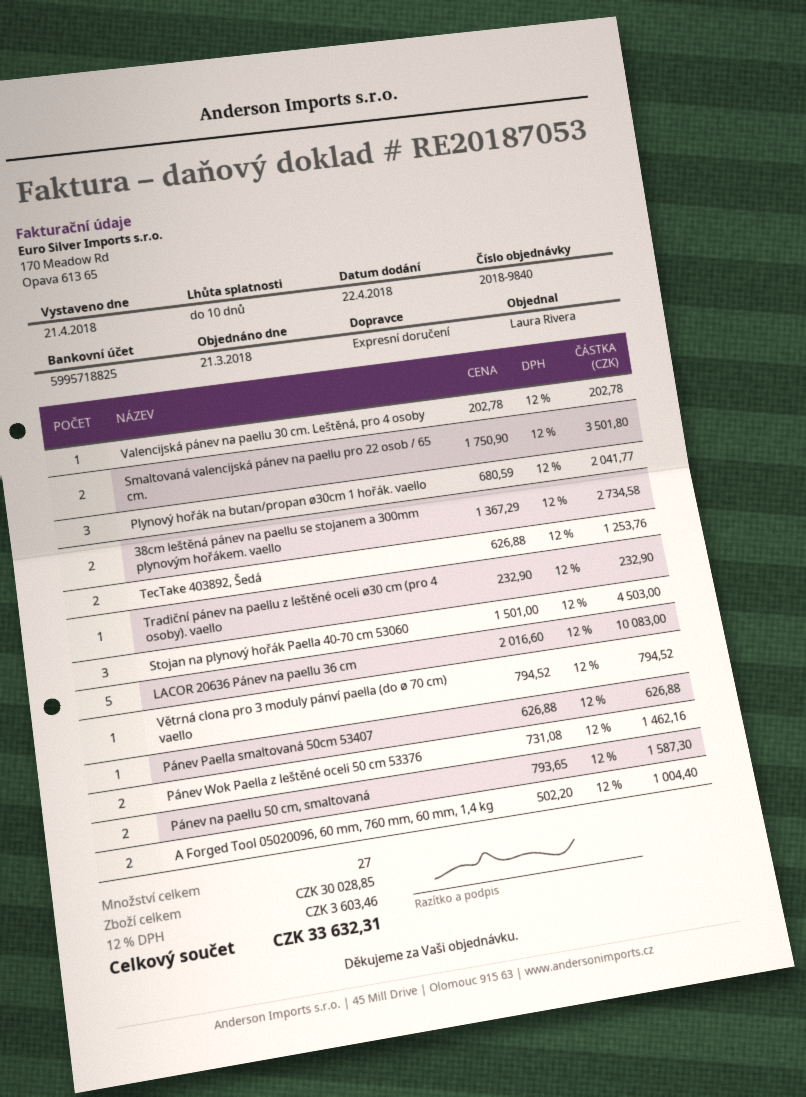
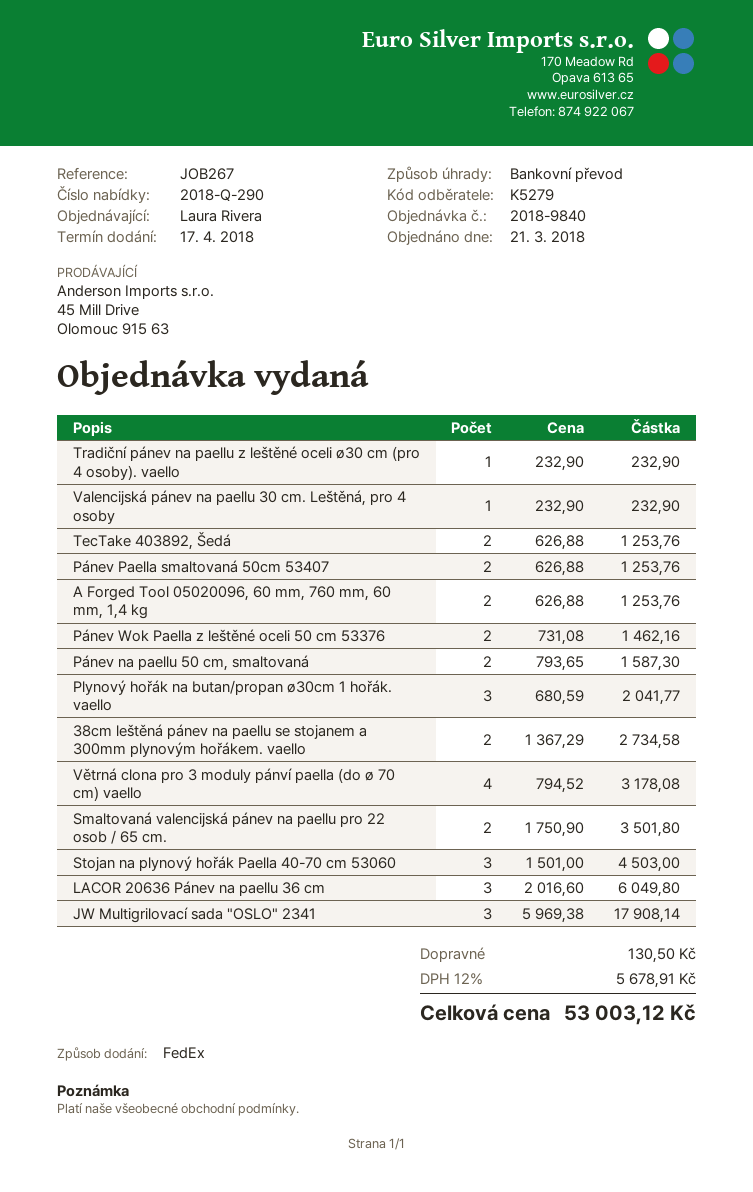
delivery date: 2018-04-22 -> 2018-04-17
shipping method: express -> FedEx
Valencijská pánev na paellu 30 cm. Leštěná, pro 4 osoby: 1 x 202.78 = 202.78 -> 1 x 232.90 = 232.90
LACOR 20636 Pánev na paellu 36 cm: 5 x 2016.60 = 10083.00 -> 3 x 2016.60 = 6049.80
Větrná clona pro 3 moduly pánví paella (do ø 70 cm) vaello: 1 x 794.52 = 794.52 -> 4 x 794.52 = 3178.08
Pánev Paella smaltovaná 50cm 53407: 1 x 626.88 = 626.88 -> 2 x 626.88 = 1253.76
A Forged Tool 05020096, 60 mm, 760 mm, 60 mm, 1,4 kg: 2 x 502.20 = 1004.40 -> 2 x 626.88 = 1253.76
JW Multigrilovací sada "OSLO" 2341: none -> 3 x 5969.38 = 17908.14
shipping: none -> 130.50
tax: 12% = 3603.46 -> 12% = 5678.91
total: 33632.31 -> 53003.12

